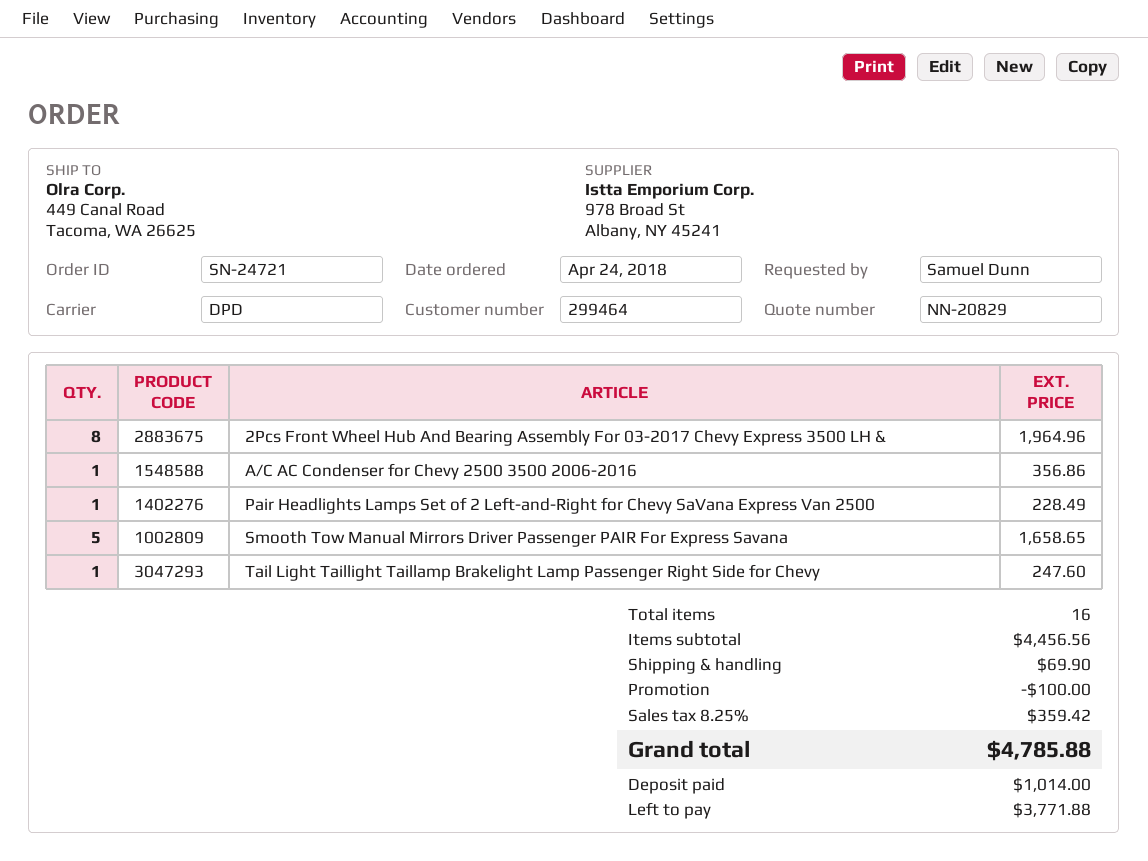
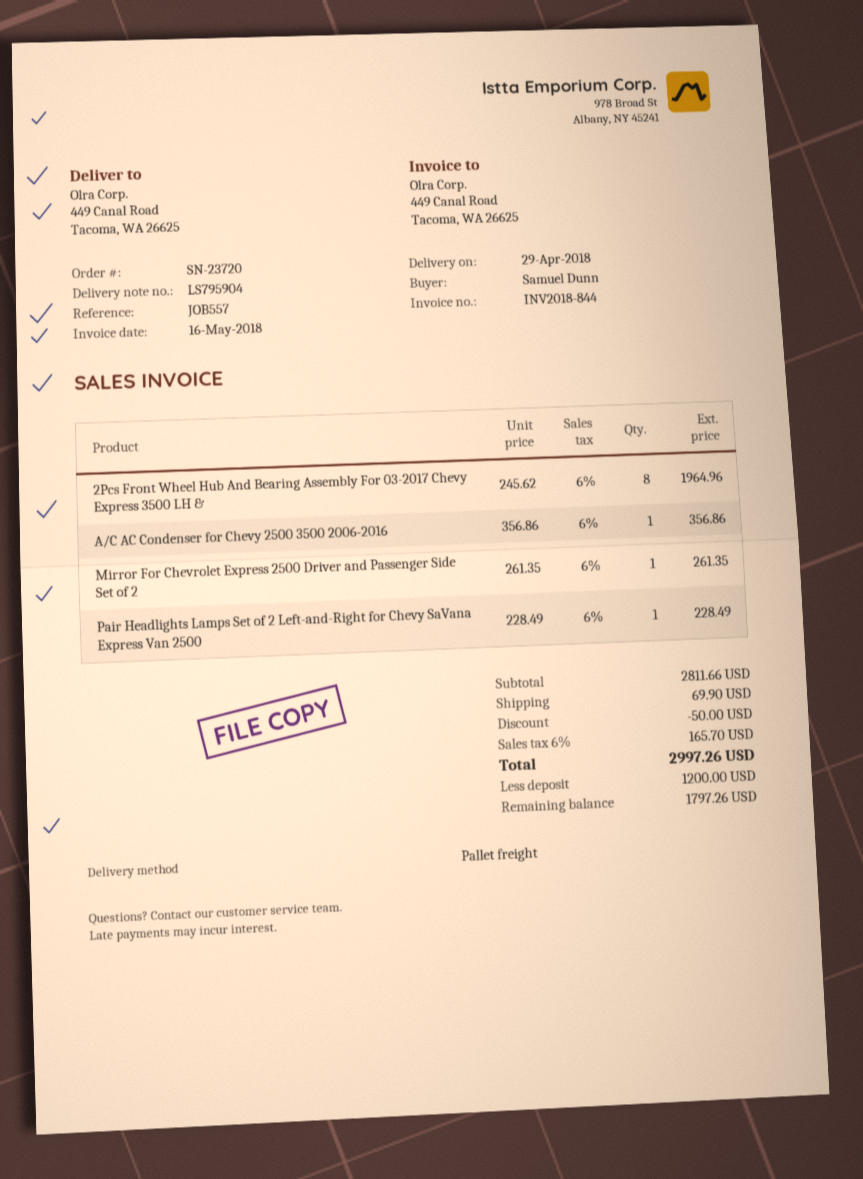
order number: SN-24721 -> SN-23720
shipping method: DPD -> pallet freight
Smooth Tow Manual Mirrors Driver Passenger PAIR For Express Savana: 5 for 1658.65 -> none
Tail Light Taillight Taillamp Brakelight Lamp Passenger Right Side for Chevy: 1 for 247.60 -> none
Mirror For Chevrolet Express 2500 Driver and Passenger Side Set of 2: none -> 1 for 261.35
subtotal: 4456.56 -> 2811.66
discount: 100.00 -> 50.00
tax: 8.25% = 359.42 -> 6% = 165.70
total: 4785.88 -> 2997.26
deposit: 1014.00 -> 1200.00
balance: 3771.88 -> 1797.26

